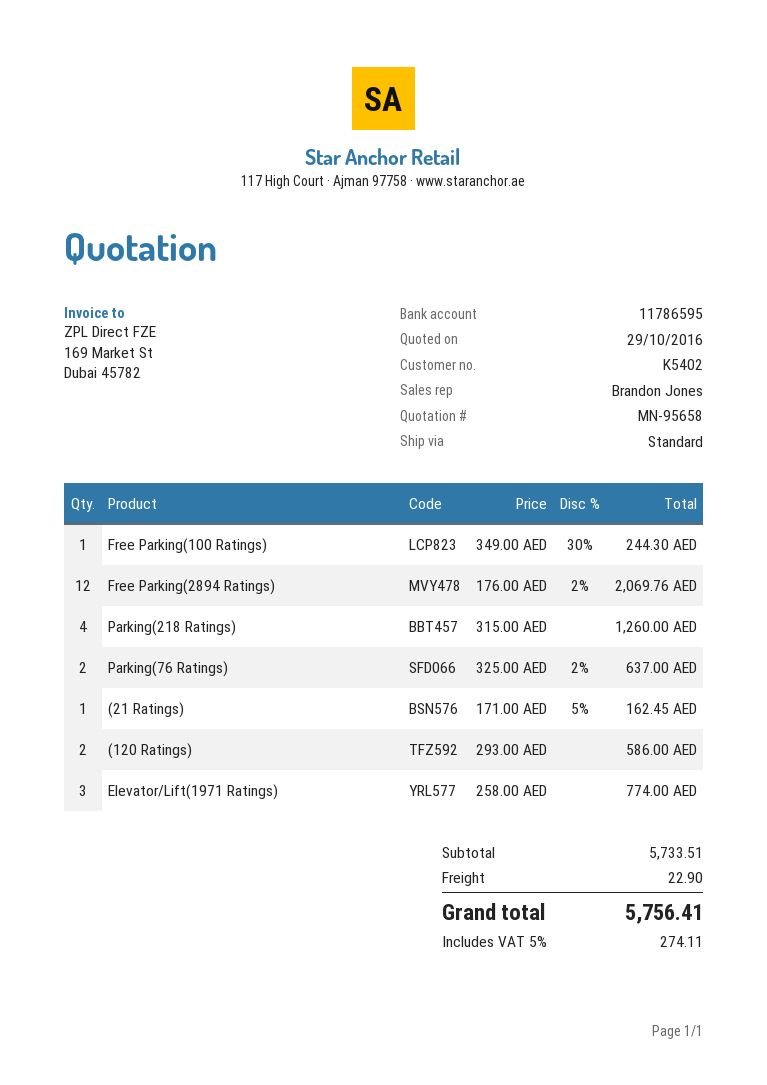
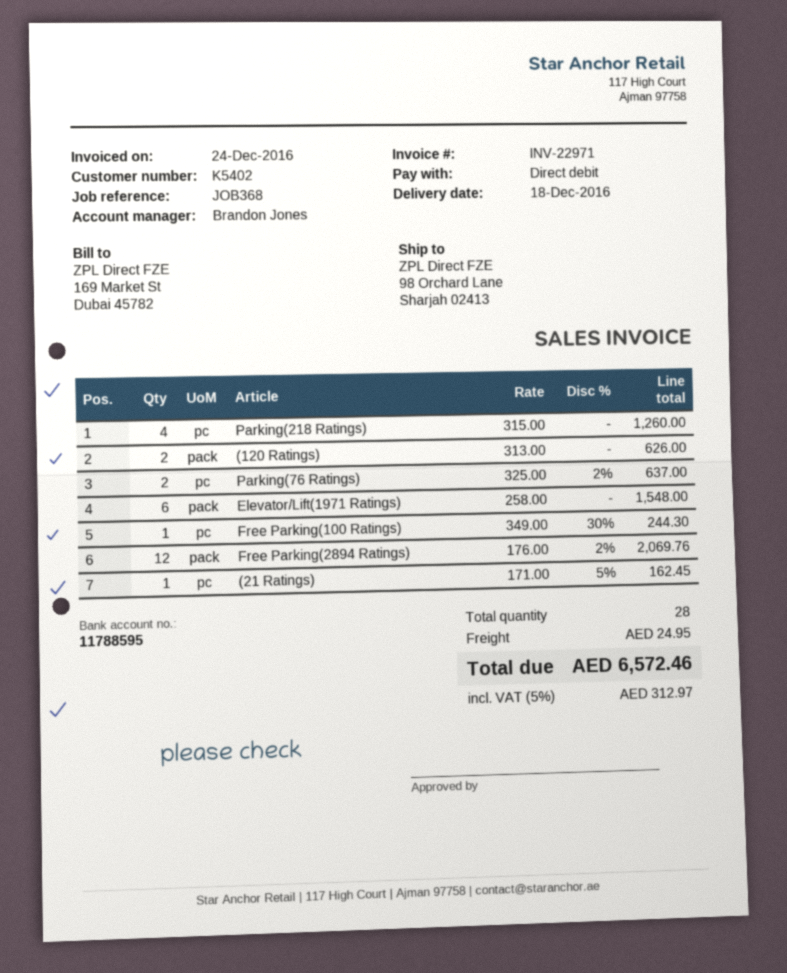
bank account: 11786595 -> 11788595
(120 Ratings): 2 x 293.00 = 586.00 -> 2 x 313.00 = 626.00
Elevator/Lift(1971 Ratings): 3 x 258.00 = 774.00 -> 6 x 258.00 = 1548.00
shipping: 22.90 -> 24.95
tax: 5% = 274.11 -> 5% = 312.97
total: 5756.41 -> 6572.46

